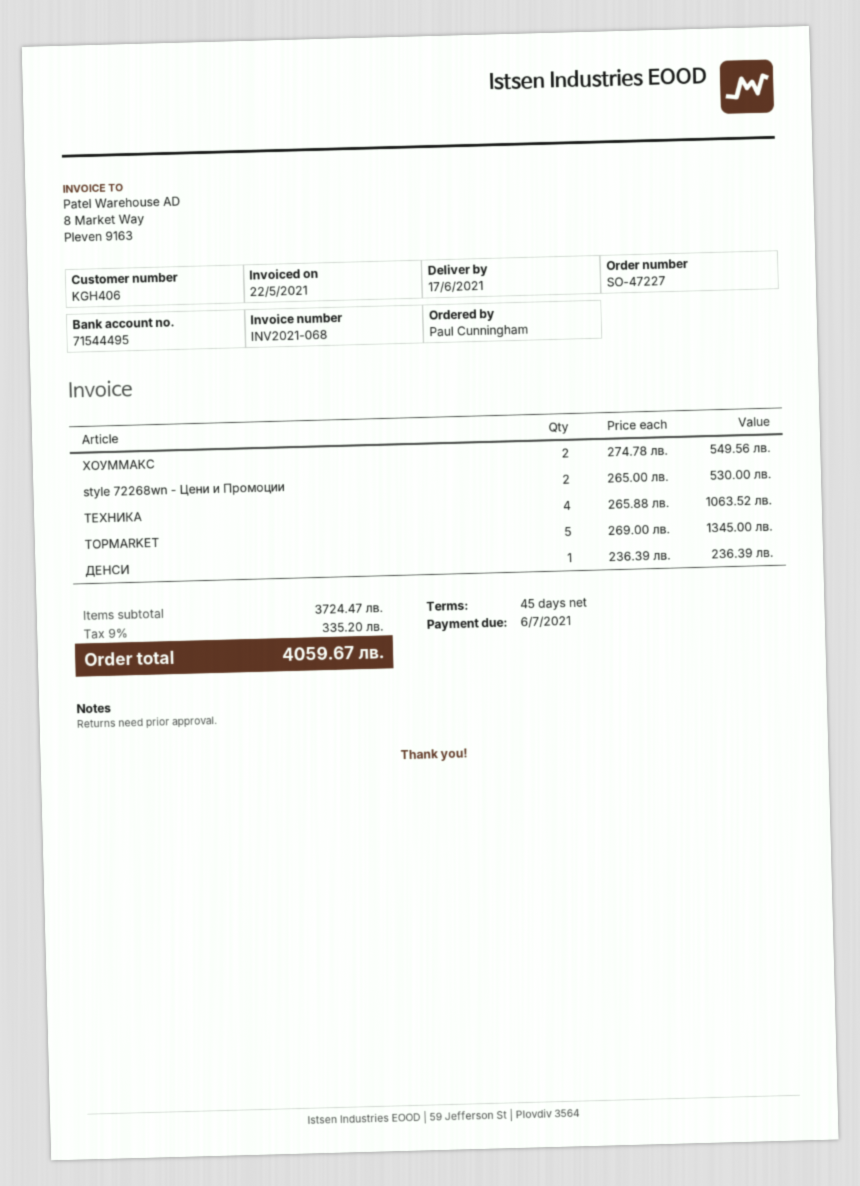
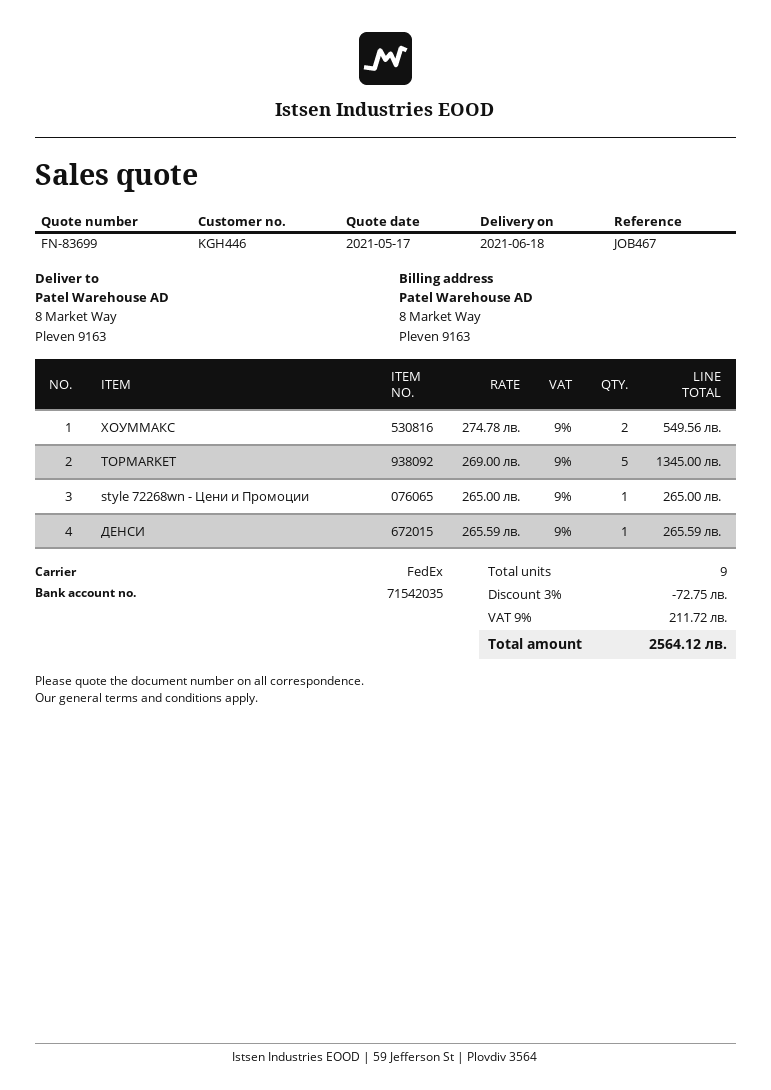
delivery date: 2021-06-17 -> 2021-06-18
customer number: KGH406 -> KGH446
bank account: 71544495 -> 71542035
style 72268wn - Цени и Промоции: 2 x 265.00 = 530.00 -> 1 x 265.00 = 265.00
ТЕХНИКА: 4 x 265.88 = 1063.52 -> none
ДЕНСИ: 1 x 236.39 = 236.39 -> 1 x 265.59 = 265.59
discount: none -> 3% = 72.75
tax: 9% = 335.20 -> 9% = 211.72
total: 4059.67 -> 2564.12

